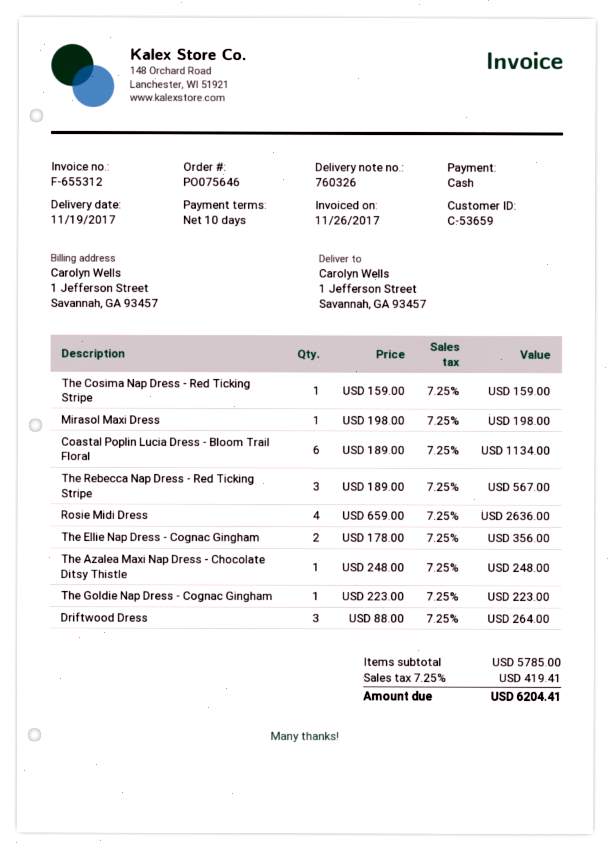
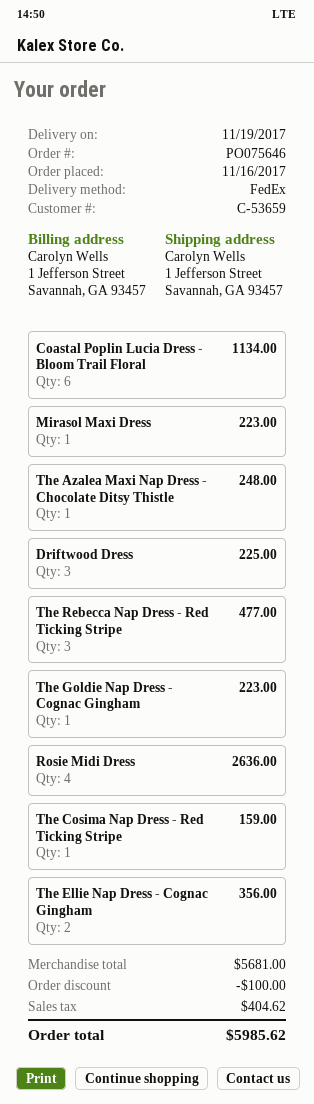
Mirasol Maxi Dress: 1 for 198.00 -> 1 for 223.00
The Rebecca Nap Dress - Red Ticking Stripe: 3 for 567.00 -> 3 for 477.00
Driftwood Dress: 3 for 264.00 -> 3 for 225.00
subtotal: 5785.00 -> 5681.00
discount: none -> 100.00
tax: 419.41 -> 404.62
total: 6204.41 -> 5985.62

